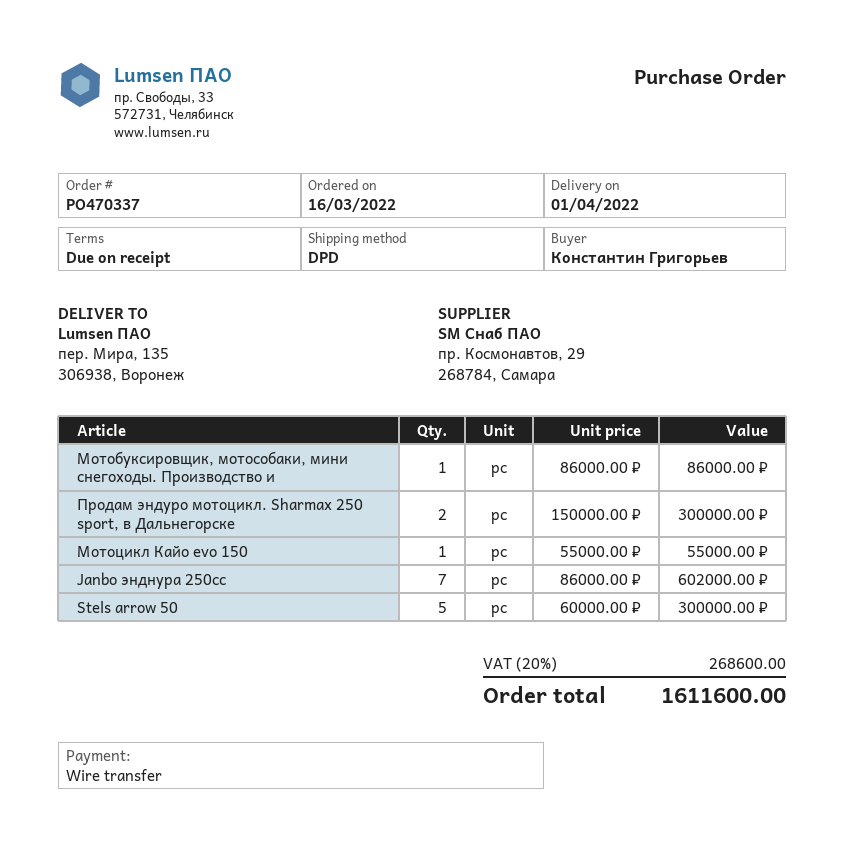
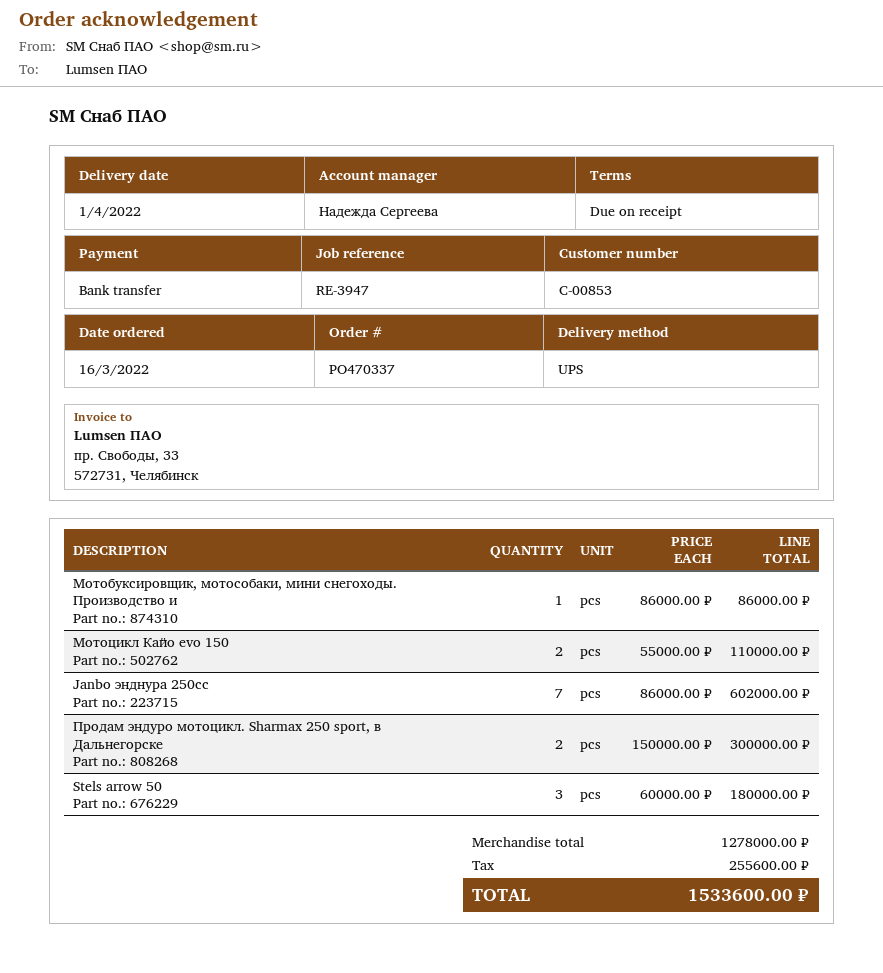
shipping method: DPD -> UPS
Мотоцикл Кайо evo 150: 1 x 55000.00 = 55000.00 -> 2 x 55000.00 = 110000.00
Stels arrow 50: 5 x 60000.00 = 300000.00 -> 3 x 60000.00 = 180000.00
tax: 268600.00 -> 255600.00
total: 1611600.00 -> 1533600.00

